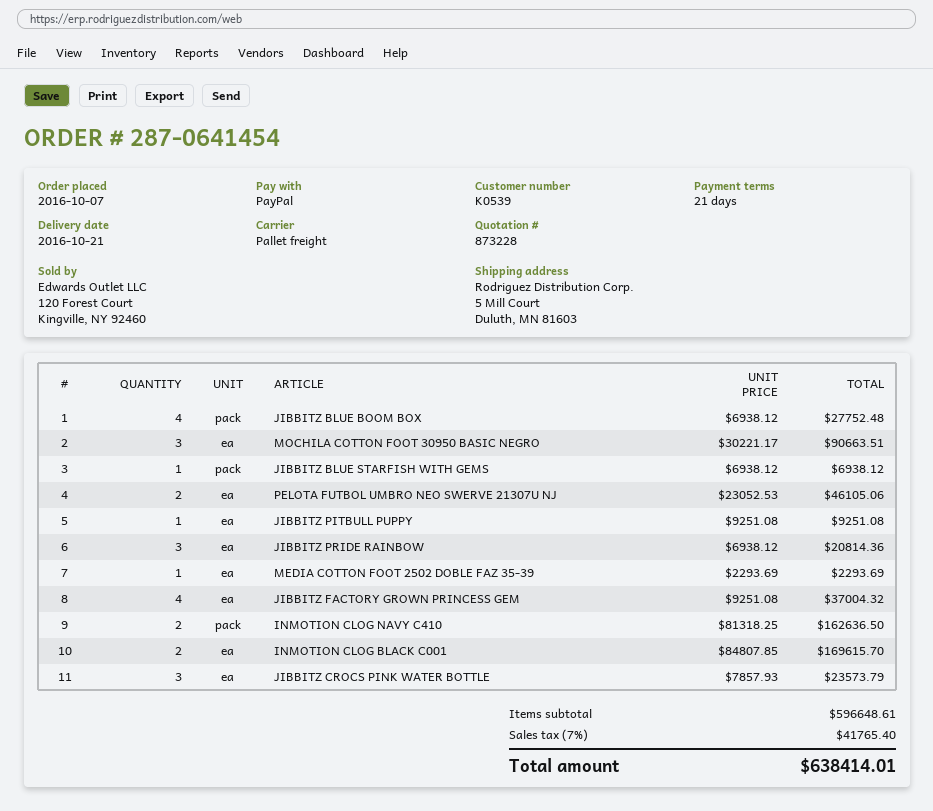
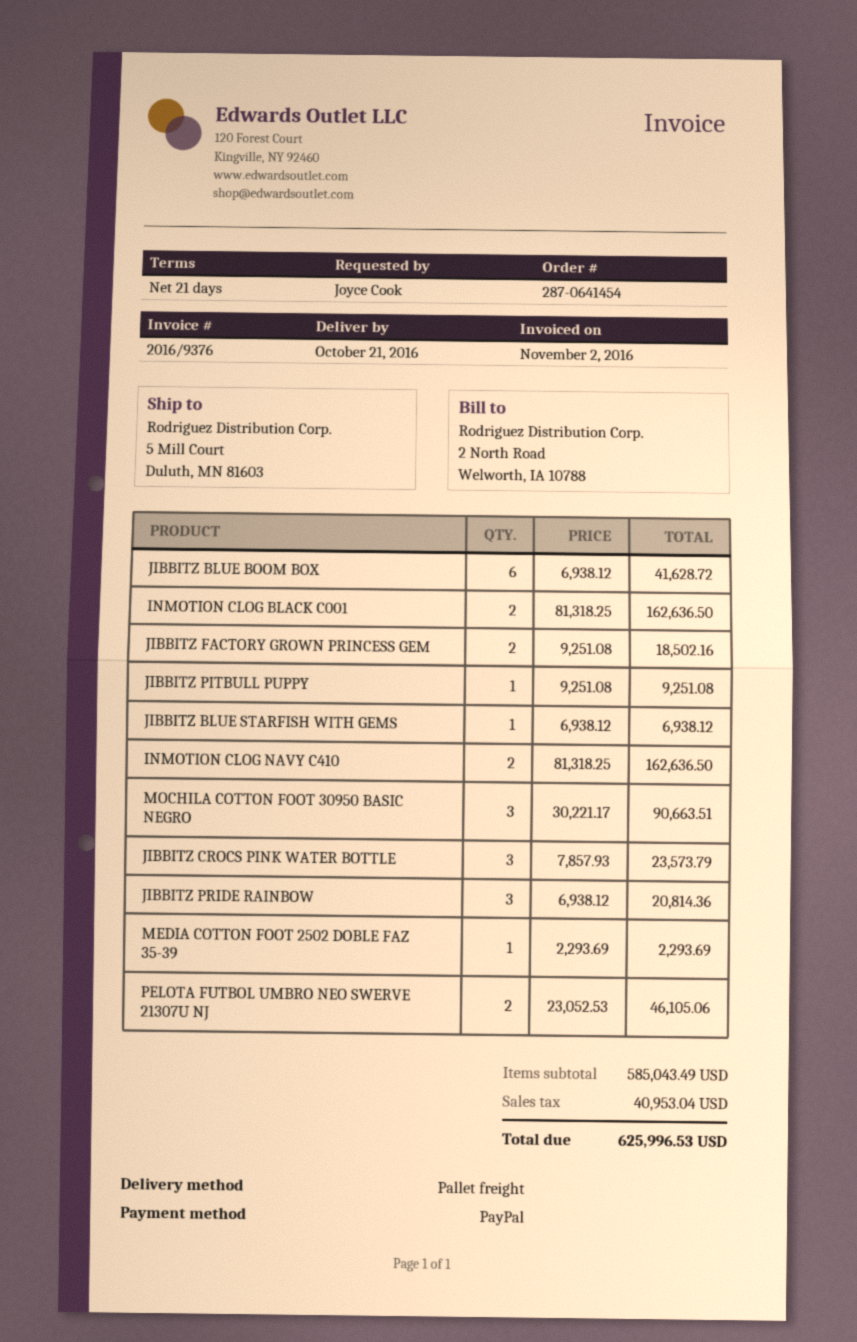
JIBBITZ BLUE BOOM BOX: 4 x 6938.12 = 27752.48 -> 6 x 6938.12 = 41628.72
JIBBITZ FACTORY GROWN PRINCESS GEM: 4 x 9251.08 = 37004.32 -> 2 x 9251.08 = 18502.16
INMOTION CLOG BLACK C001: 2 x 84807.85 = 169615.70 -> 2 x 81318.25 = 162636.50
subtotal: 596648.61 -> 585043.49
tax: 41765.40 -> 40953.04
total: 638414.01 -> 625996.53

